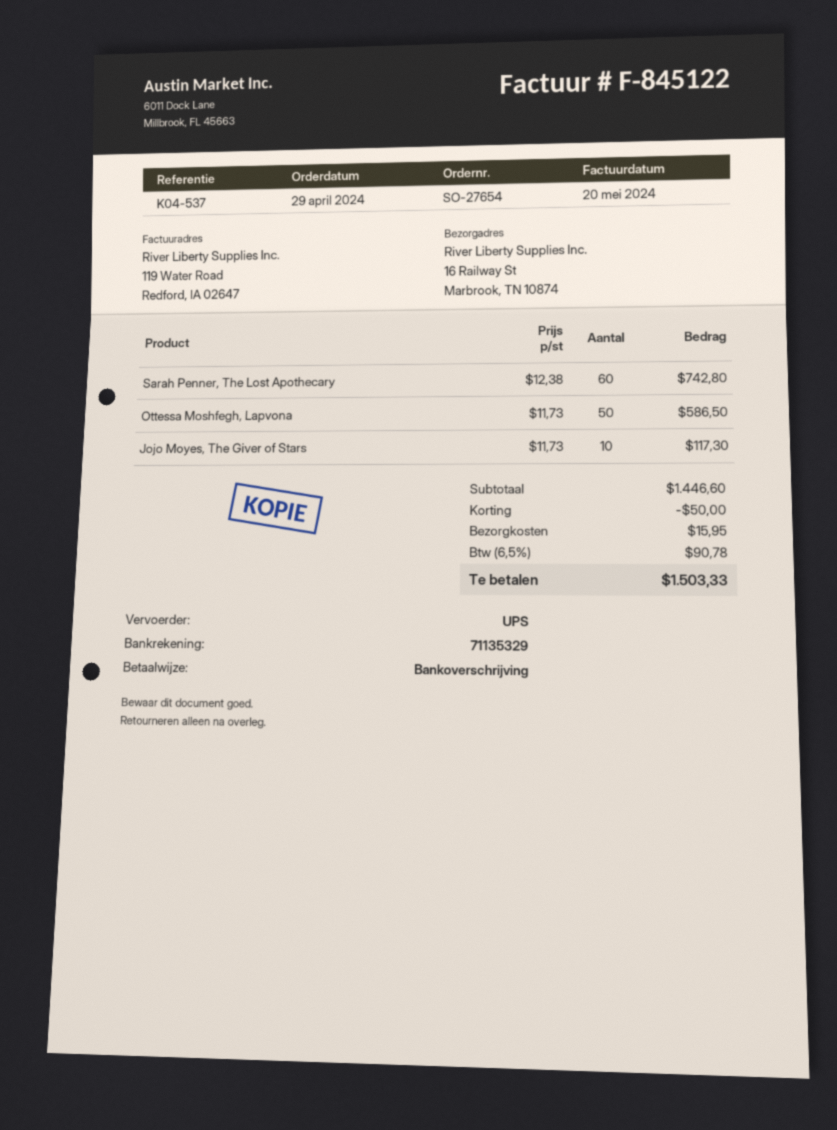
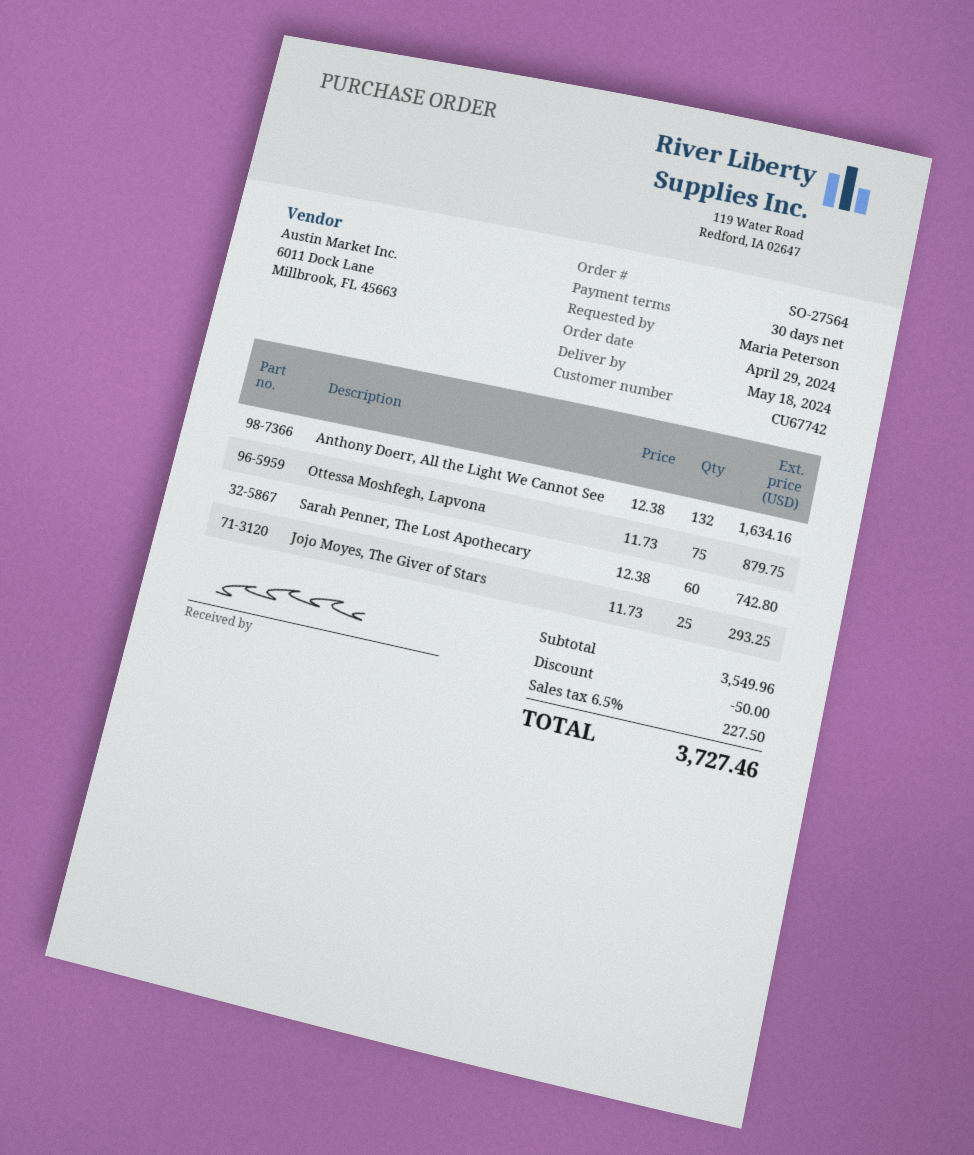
order number: SO-27654 -> SO-27564
Ottessa Moshfegh, Lapvona: 50 x 11.73 = 586.50 -> 75 x 11.73 = 879.75
Jojo Moyes, The Giver of Stars: 10 x 11.73 = 117.30 -> 25 x 11.73 = 293.25
Anthony Doerr, All the Light We Cannot See: none -> 132 x 12.38 = 1634.16
subtotal: 1446.60 -> 3549.96
shipping: 15.95 -> none
tax: 6.5% = 90.78 -> 6.5% = 227.50
total: 1503.33 -> 3727.46

